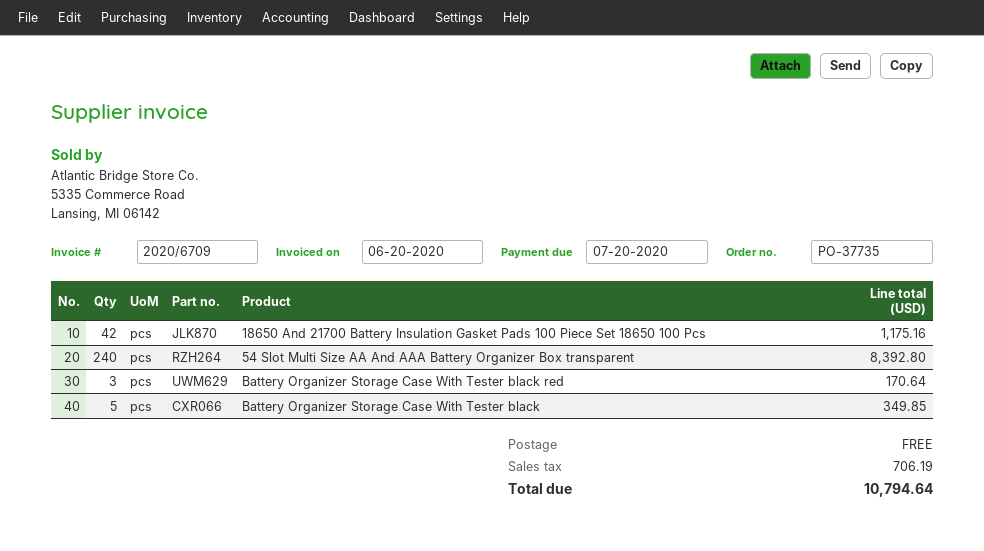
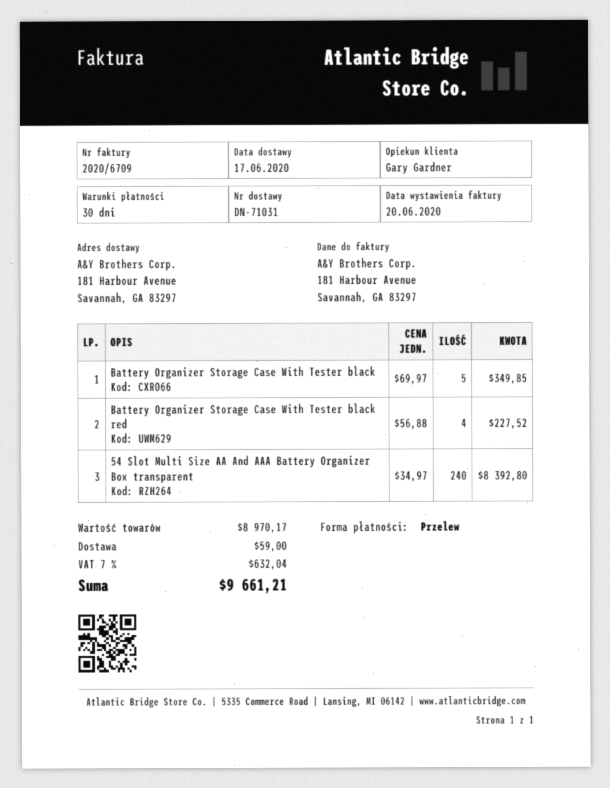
18650 And 21700 Battery Insulation Gasket Pads 100 Piece Set 18650 100 Pcs: 42 for 1175.16 -> none
Battery Organizer Storage Case With Tester black red: 3 for 170.64 -> 4 for 227.52
shipping: 0.00 -> 59.00
tax: 706.19 -> 632.04
total: 10794.64 -> 9661.21

